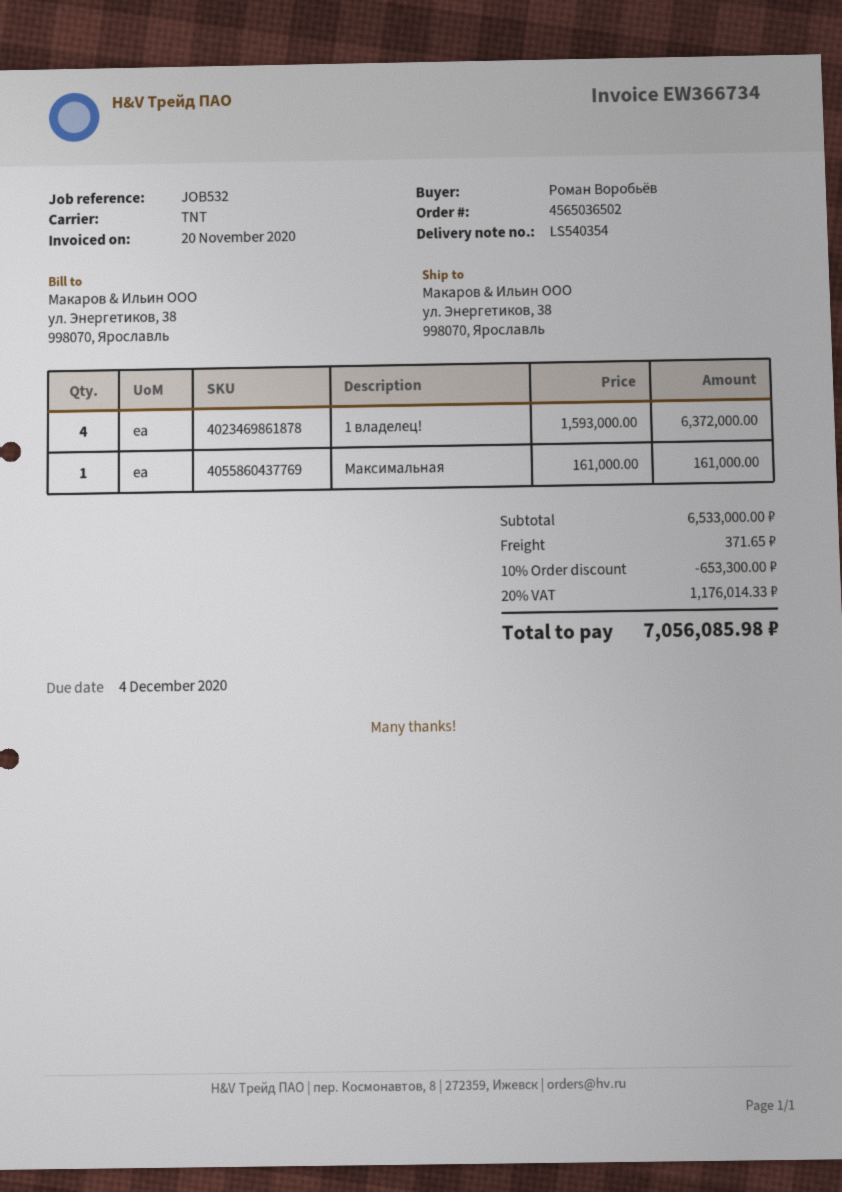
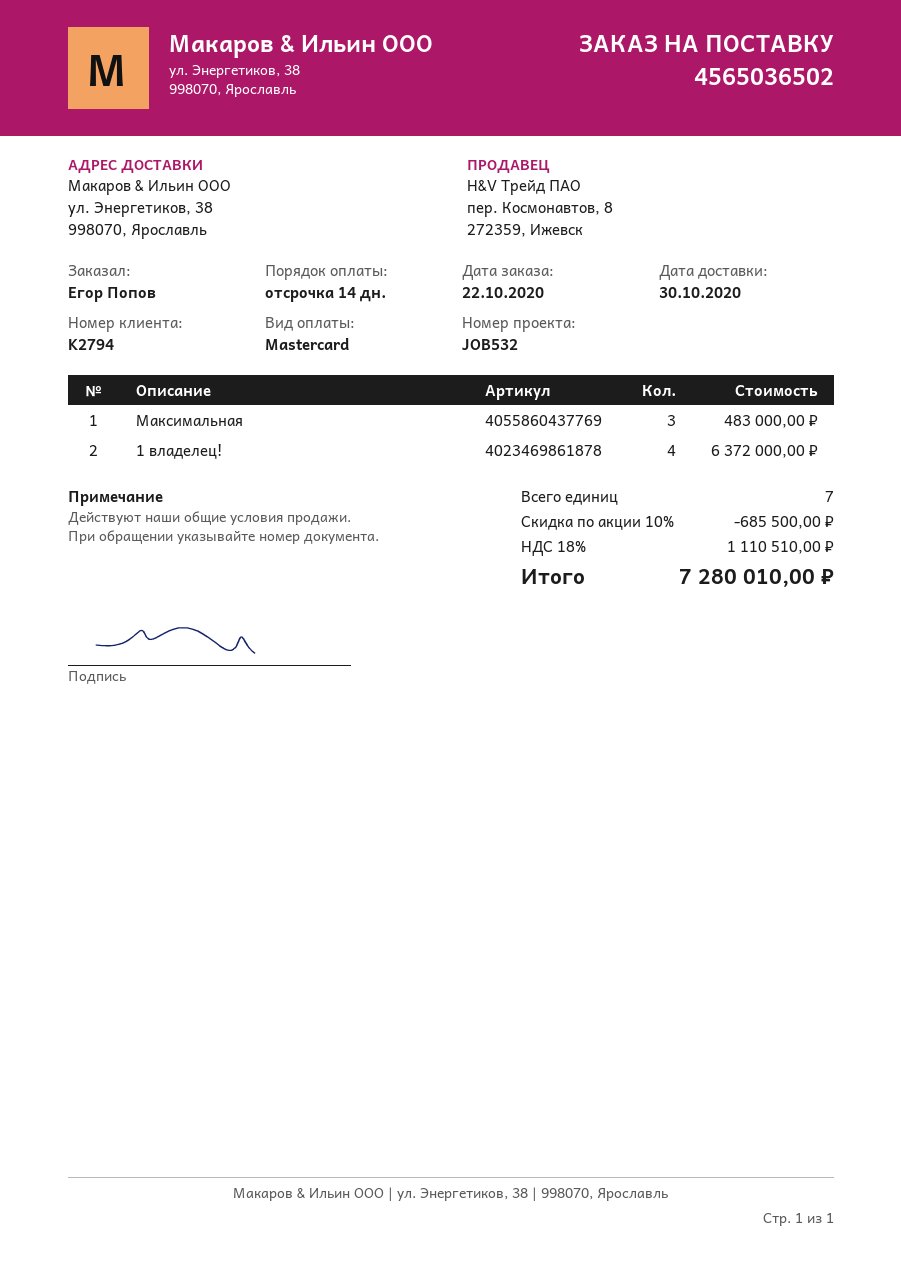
ordered by: Роман Воробьёв -> Егор Попов
Максимальная: 1 for 161000.00 -> 3 for 483000.00
discount: 10% = 653300.00 -> 10% = 685500.00
shipping: 371.65 -> none
tax: 20% = 1176014.33 -> 18% = 1110510.00
total: 7056085.98 -> 7280010.00

